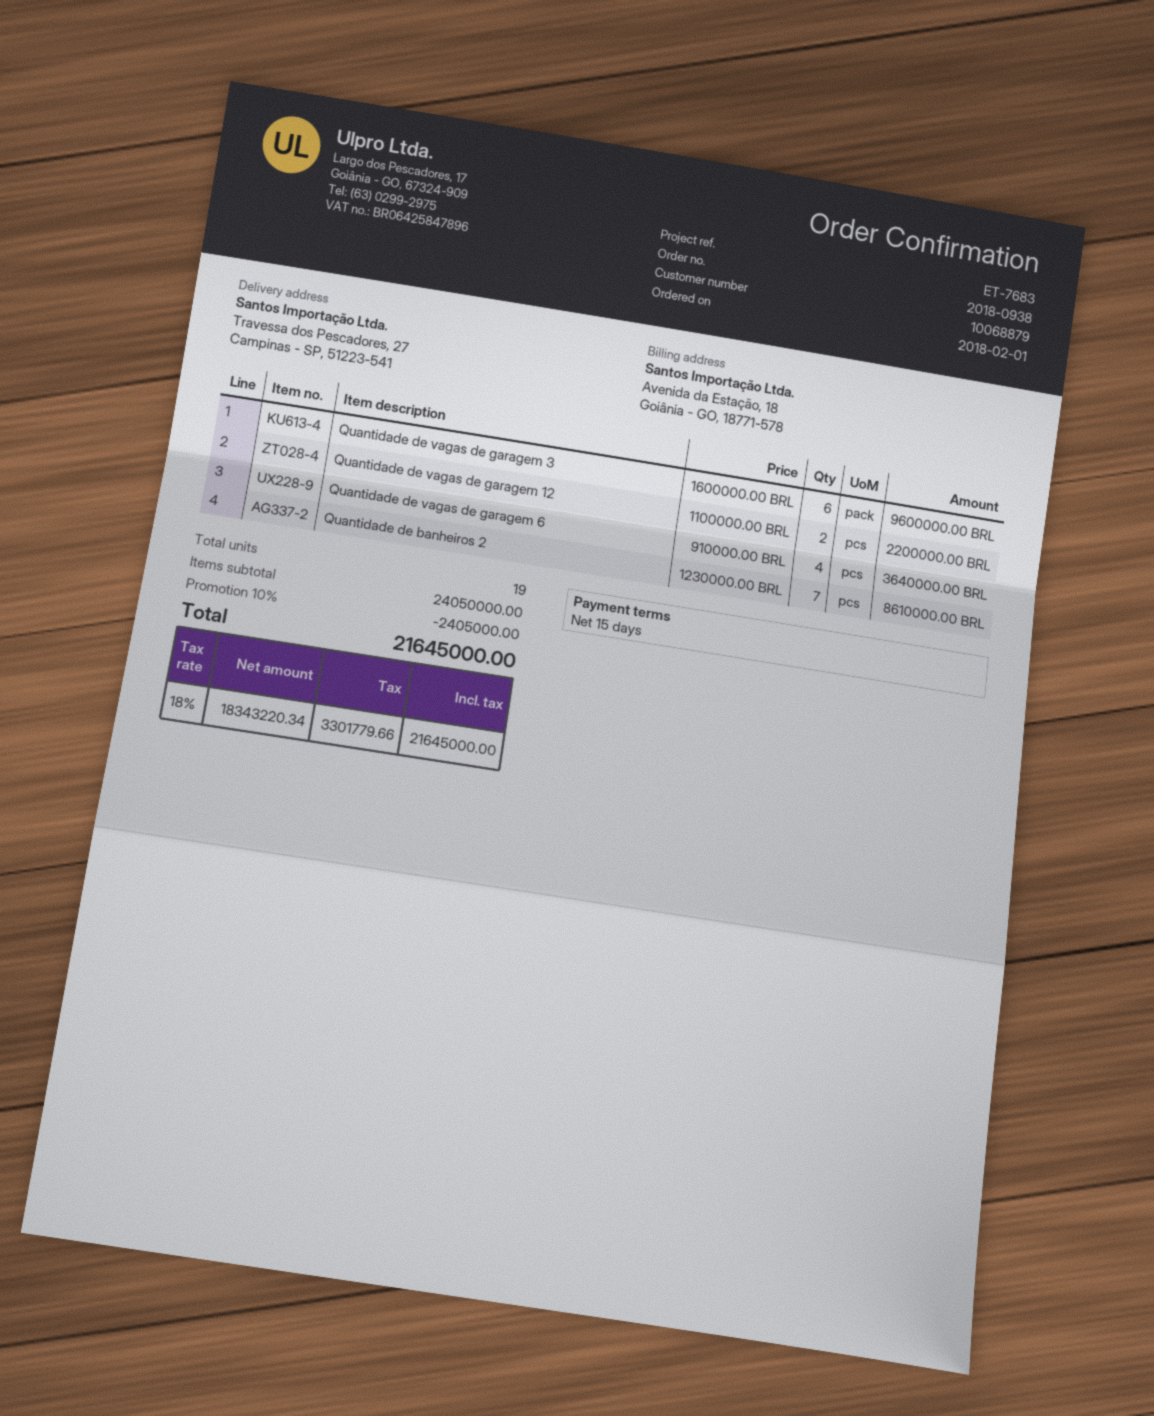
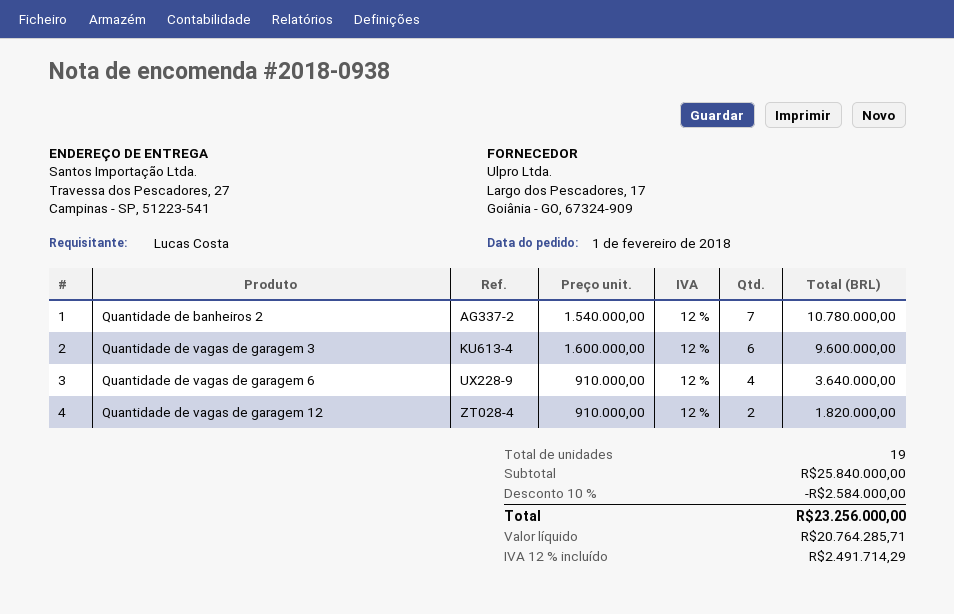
Quantidade de vagas de garagem 12: 2 x 1100000.00 = 2200000.00 -> 2 x 910000.00 = 1820000.00
Quantidade de banheiros 2: 7 x 1230000.00 = 8610000.00 -> 7 x 1540000.00 = 10780000.00
subtotal: 24050000.00 -> 25840000.00
discount: 10% = 2405000.00 -> 10% = 2584000.00
net: 18343220.34 -> 20764285.71
tax: 18% = 3301779.66 -> 12% = 2491714.29
total: 21645000.00 -> 23256000.00

